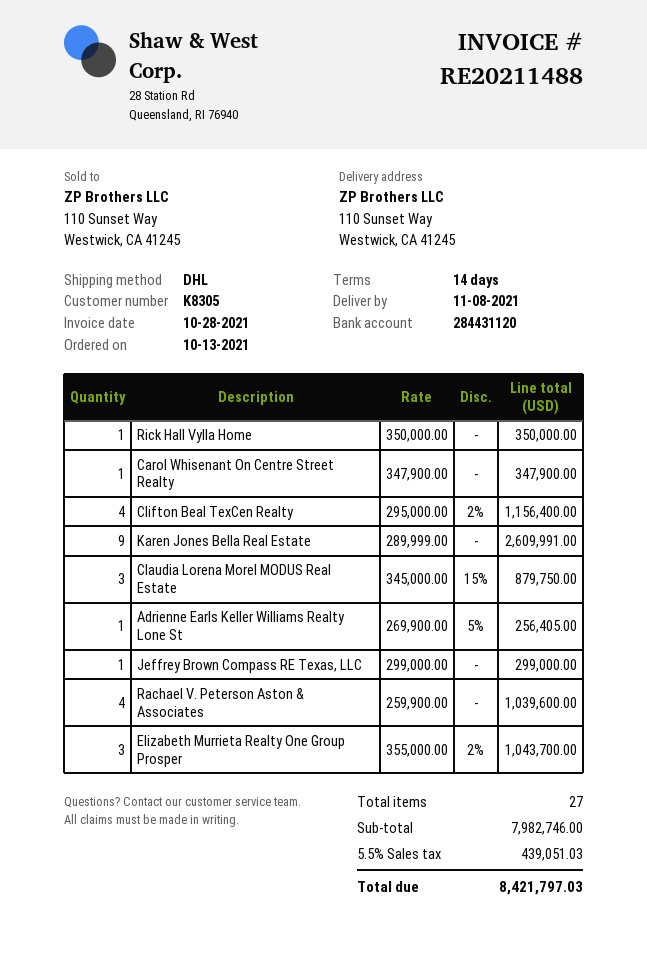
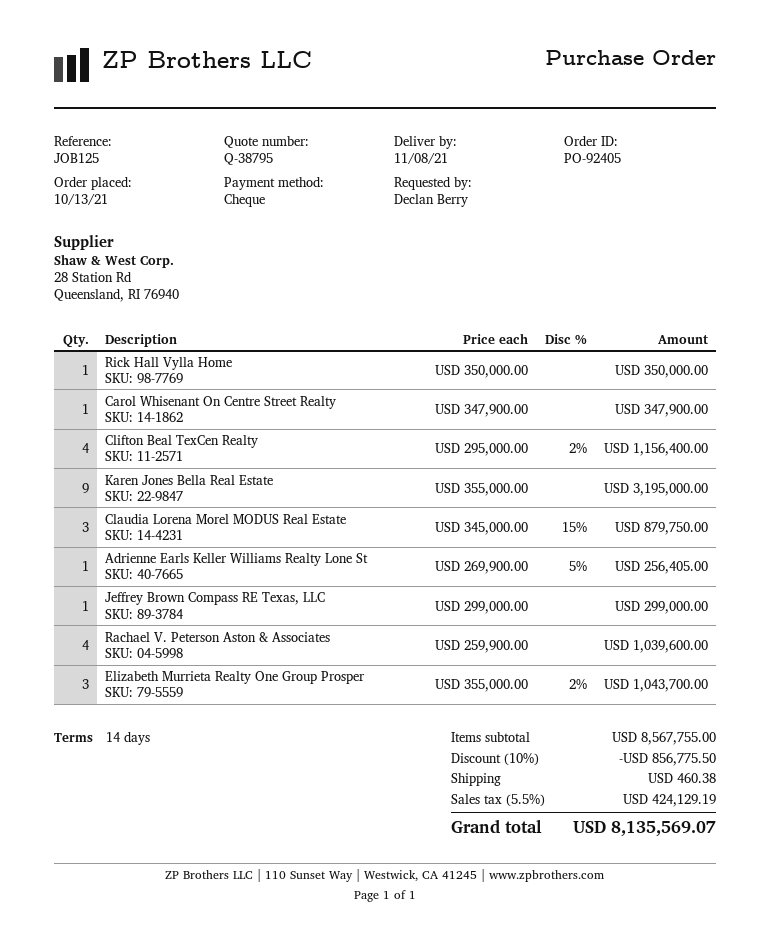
Karen Jones Bella Real Estate: 9 x 289999.00 = 2609991.00 -> 9 x 355000.00 = 3195000.00
subtotal: 7982746.00 -> 8567755.00
discount: none -> 10% = 856775.50
shipping: none -> 460.38
tax: 5.5% = 439051.03 -> 5.5% = 424129.19
total: 8421797.03 -> 8135569.07

